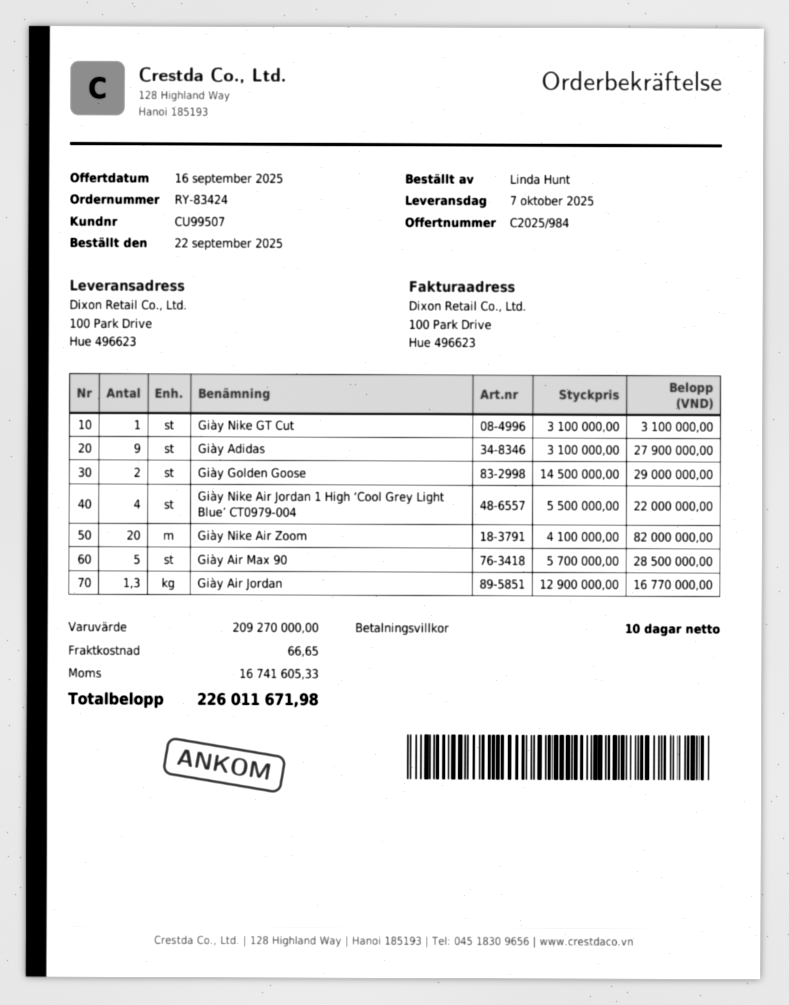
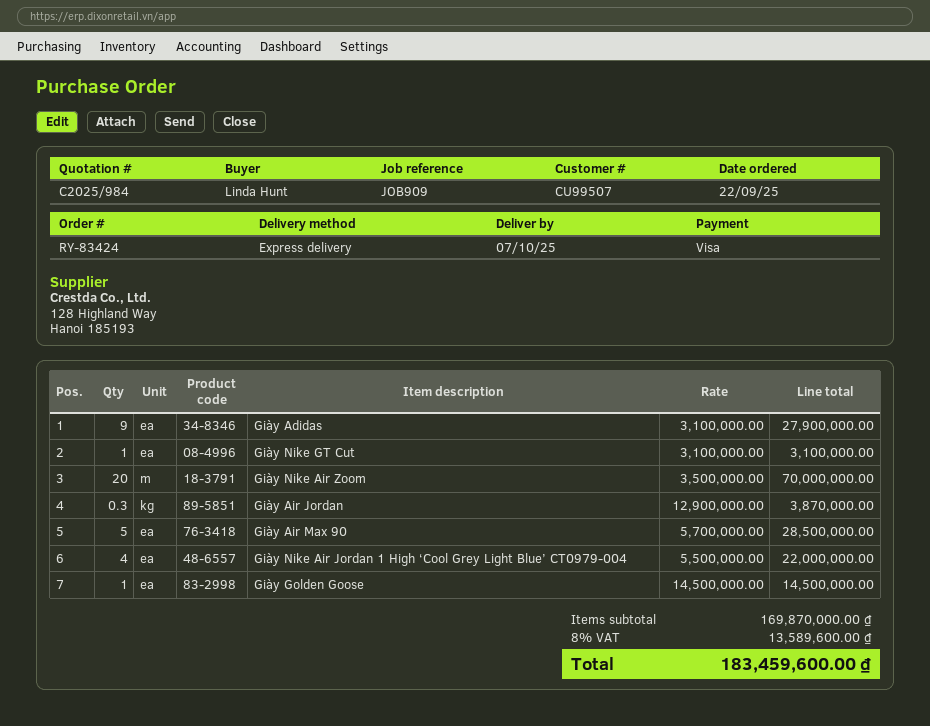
Giày Golden Goose: 2 x 14500000.00 = 29000000.00 -> 1 x 14500000.00 = 14500000.00
Giày Nike Air Zoom: 20 x 4100000.00 = 82000000.00 -> 20 x 3500000.00 = 70000000.00
Giày Air Jordan: 1.3 x 12900000.00 = 16770000.00 -> 0.3 x 12900000.00 = 3870000.00
subtotal: 209270000.00 -> 169870000.00
shipping: 66.65 -> none
tax: 16741605.33 -> 13589600.00
total: 226011671.98 -> 183459600.00

